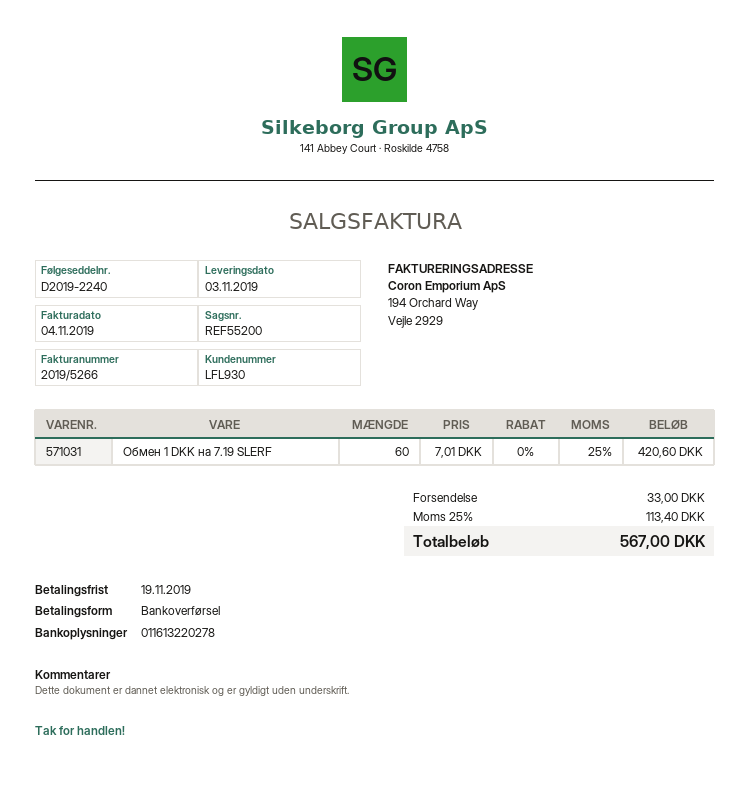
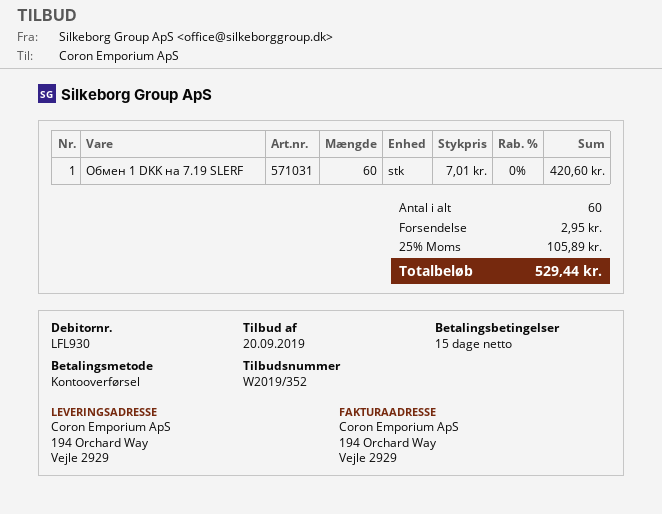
shipping: 33.00 -> 2.95
tax: 25% = 113.40 -> 25% = 105.89
total: 567.00 -> 529.44

